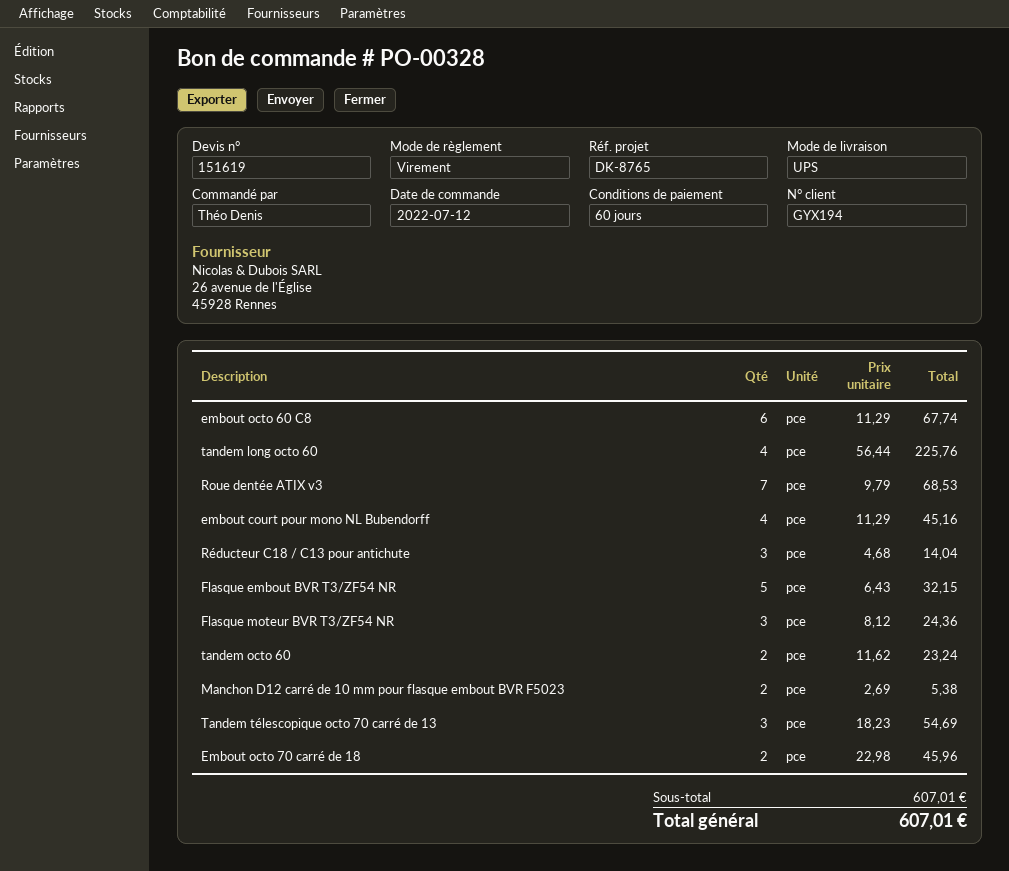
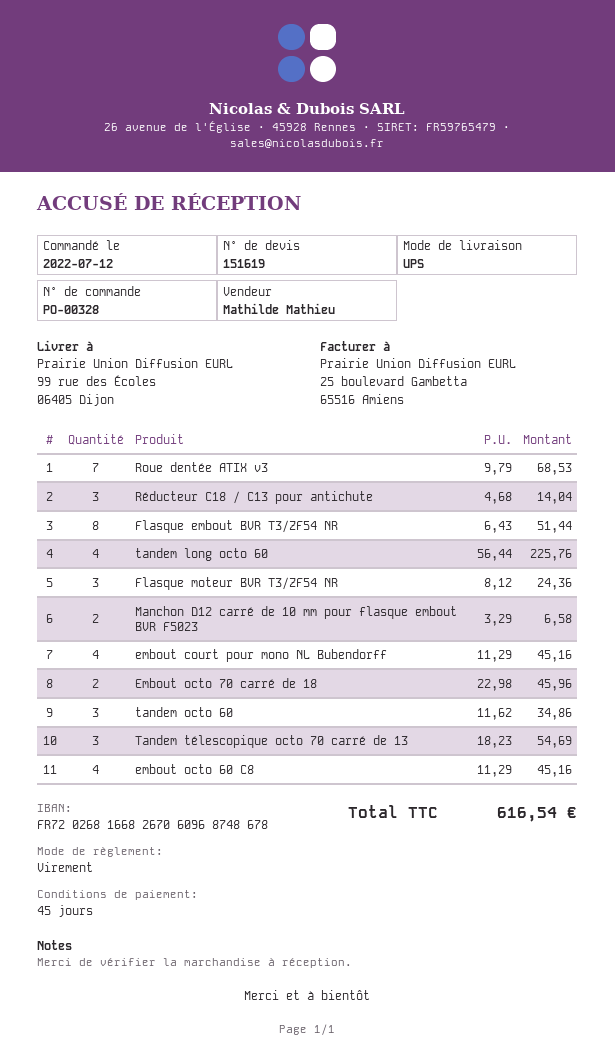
payment terms: 60 days -> 45 days
embout octo 60 C8: 6 x 11.29 = 67.74 -> 4 x 11.29 = 45.16
Flasque embout BVR T3/ZF54 NR: 5 x 6.43 = 32.15 -> 8 x 6.43 = 51.44
tandem octo 60: 2 x 11.62 = 23.24 -> 3 x 11.62 = 34.86
Manchon D12 carré de 10 mm pour flasque embout BVR F5023: 2 x 2.69 = 5.38 -> 2 x 3.29 = 6.58
total: 607.01 -> 616.54

